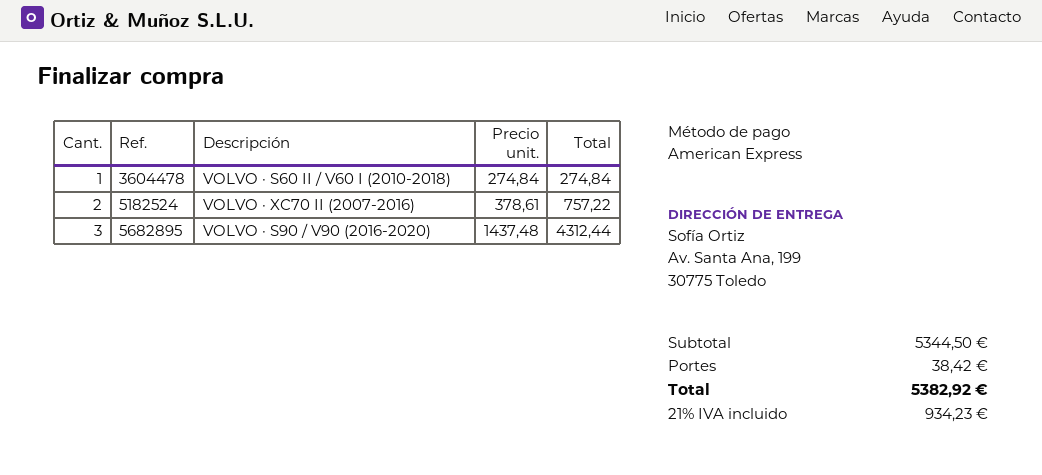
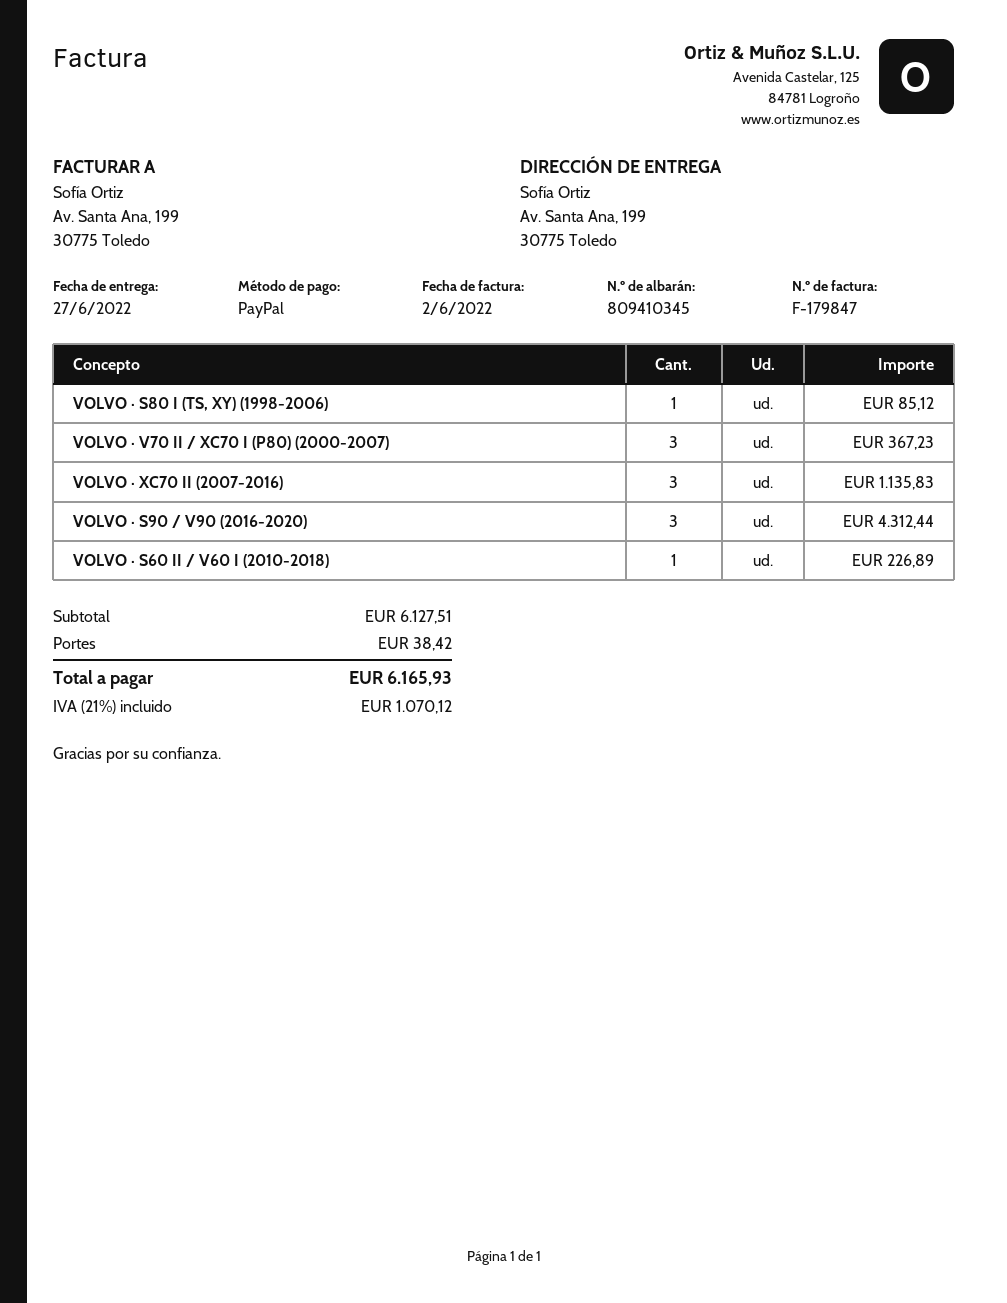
payment method: American Express -> PayPal
VOLVO · S60 II / V60 I (2010-2018): 1 for 274.84 -> 1 for 226.89
VOLVO · XC70 II (2007-2016): 2 for 757.22 -> 3 for 1135.83
VOLVO · S80 I (TS, XY) (1998-2006): none -> 1 for 85.12
VOLVO · V70 II / XC70 I (P80) (2000-2007): none -> 3 for 367.23
subtotal: 5344.50 -> 6127.51
tax: 21% = 934.23 -> 21% = 1070.12
total: 5382.92 -> 6165.93

